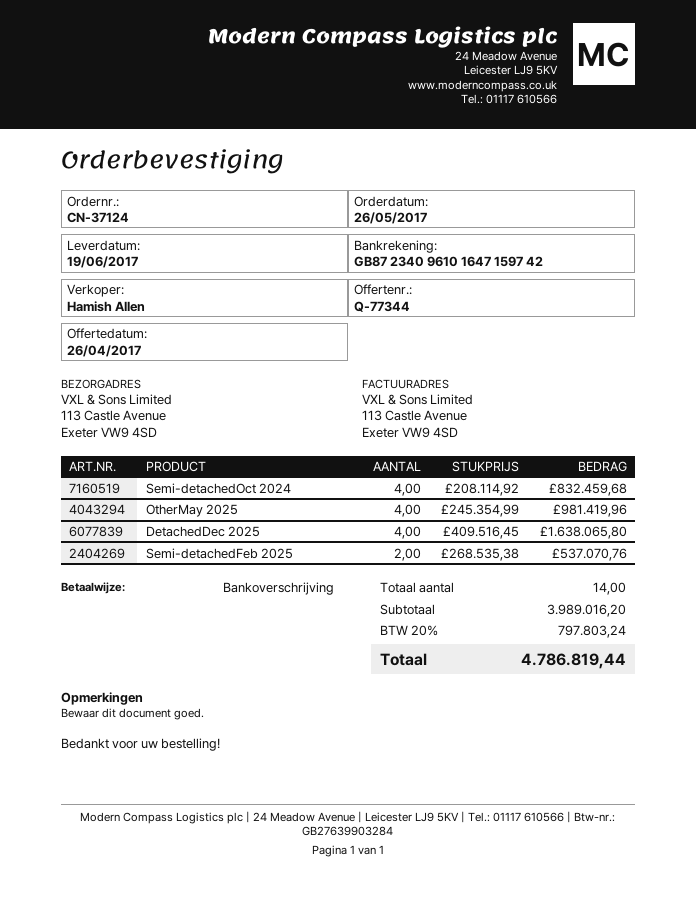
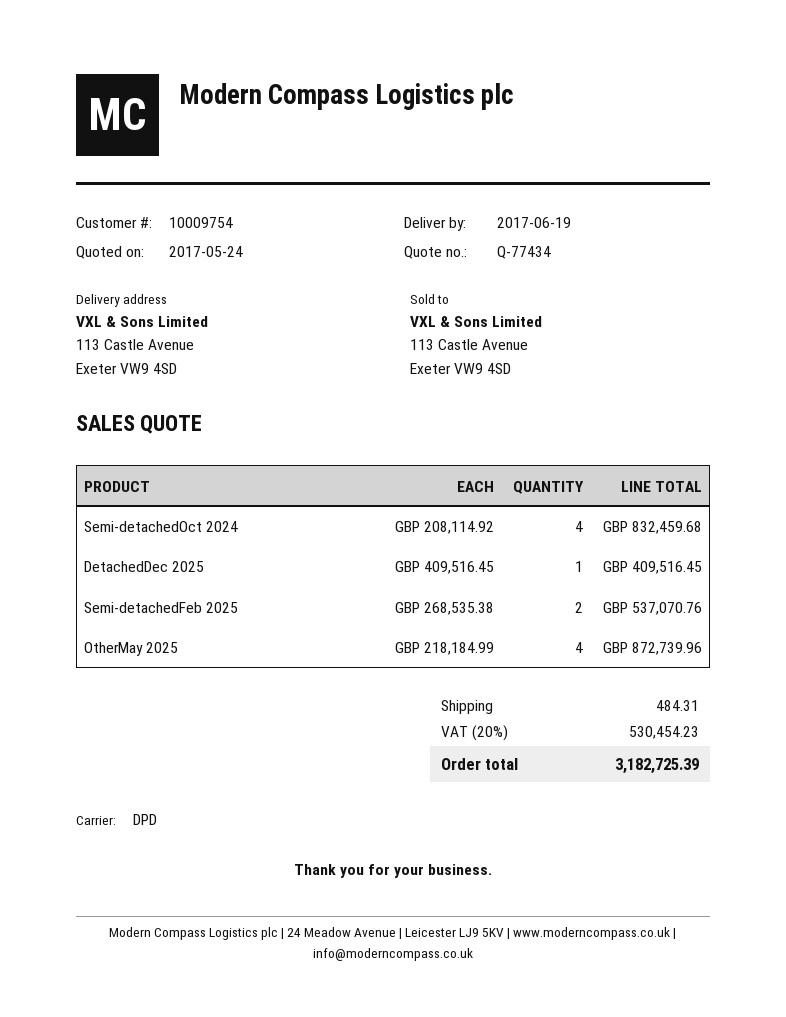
quote number: Q-77344 -> Q-77434
quote date: 2017-04-26 -> 2017-05-24
OtherMay 2025: 4 x 245354.99 = 981419.96 -> 4 x 218184.99 = 872739.96
DetachedDec 2025: 4 x 409516.45 = 1638065.80 -> 1 x 409516.45 = 409516.45
shipping: none -> 484.31
tax: 20% = 797803.24 -> 20% = 530454.23
total: 4786819.44 -> 3182725.39

